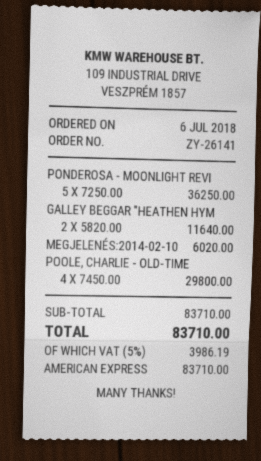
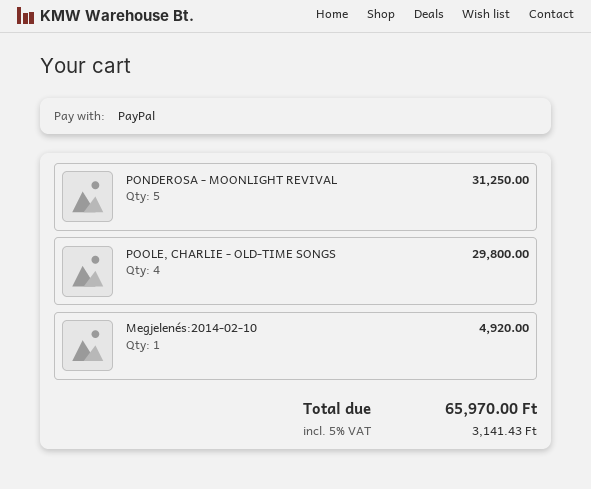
payment method: American Express -> PayPal
PONDEROSA - MOONLIGHT REVI: 5 for 36250.00 -> 5 for 31250.00
GALLEY BEGGAR "HEATHEN HYM: 2 for 11640.00 -> none
MEGJELENÉS:2014-02-10: 1 for 6020.00 -> 1 for 4920.00
tax: 5% = 3986.19 -> 5% = 3141.43
total: 83710.00 -> 65970.00

